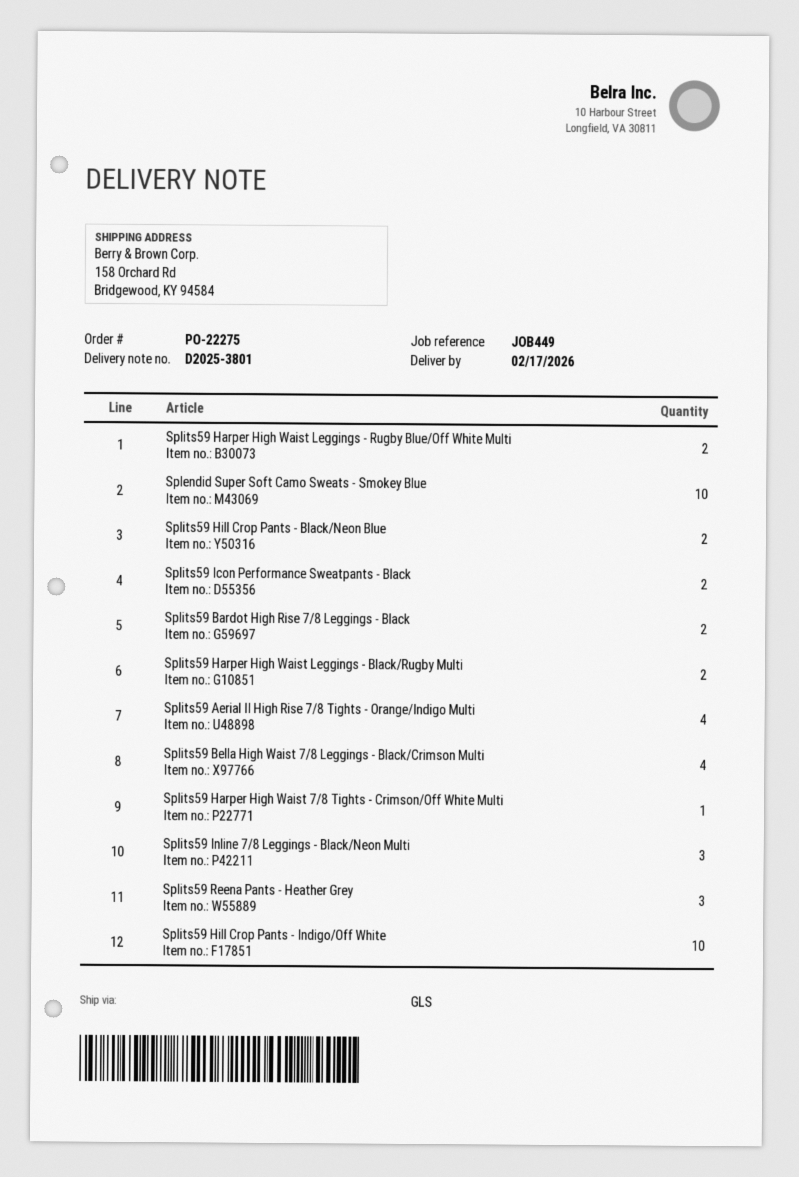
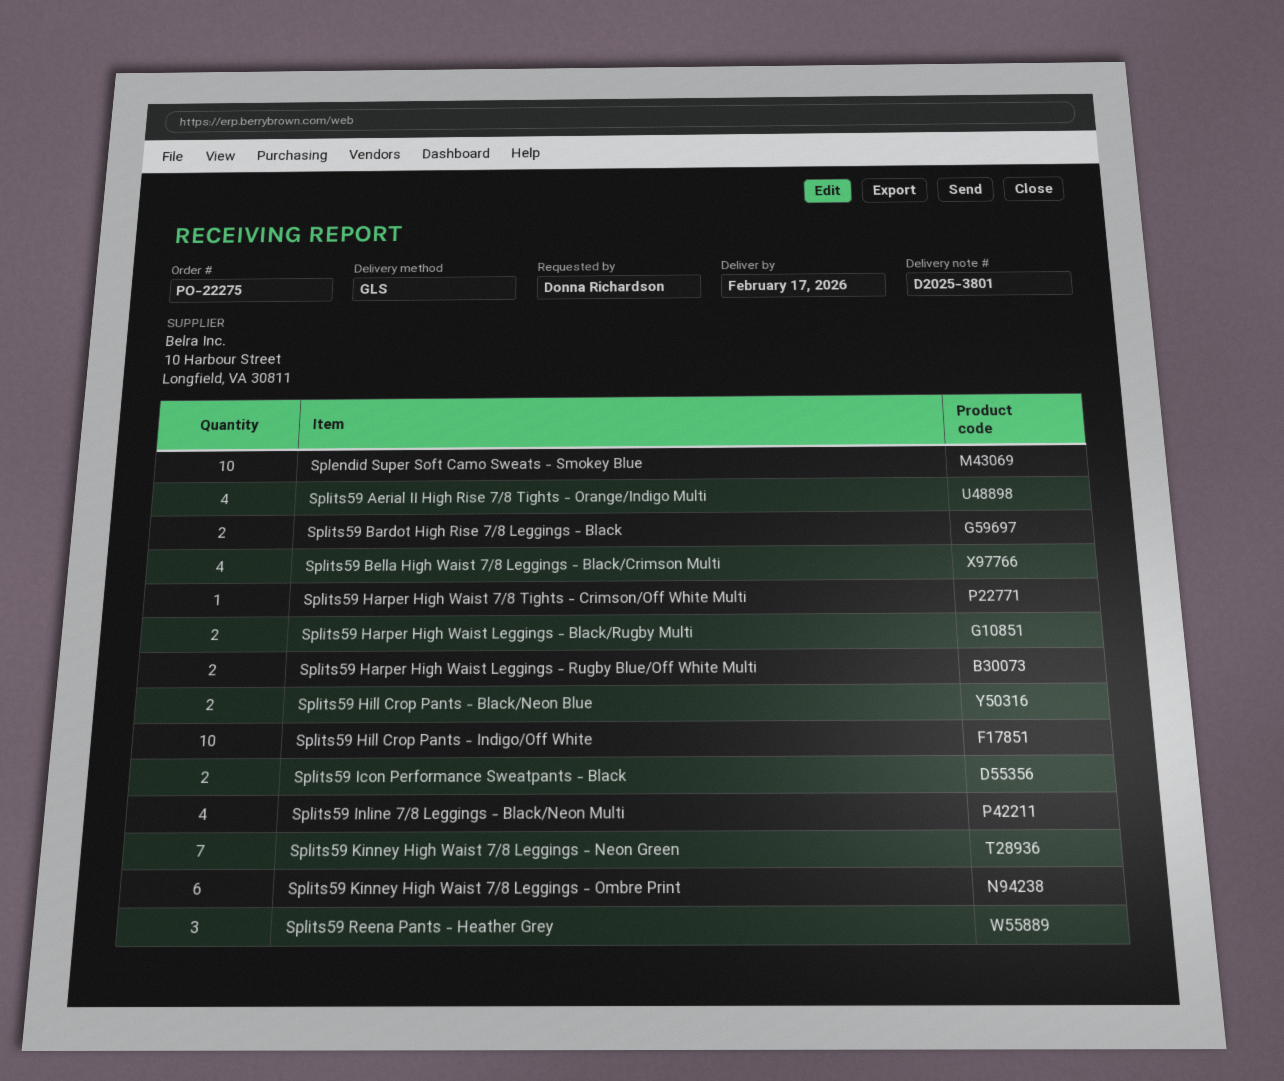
Splits59 Inline 7/8 Leggings - Black/Neon Multi: 3 -> 4
Splits59 Kinney High Waist 7/8 Leggings - Neon Green: none -> 7
Splits59 Kinney High Waist 7/8 Leggings - Ombre Print: none -> 6

